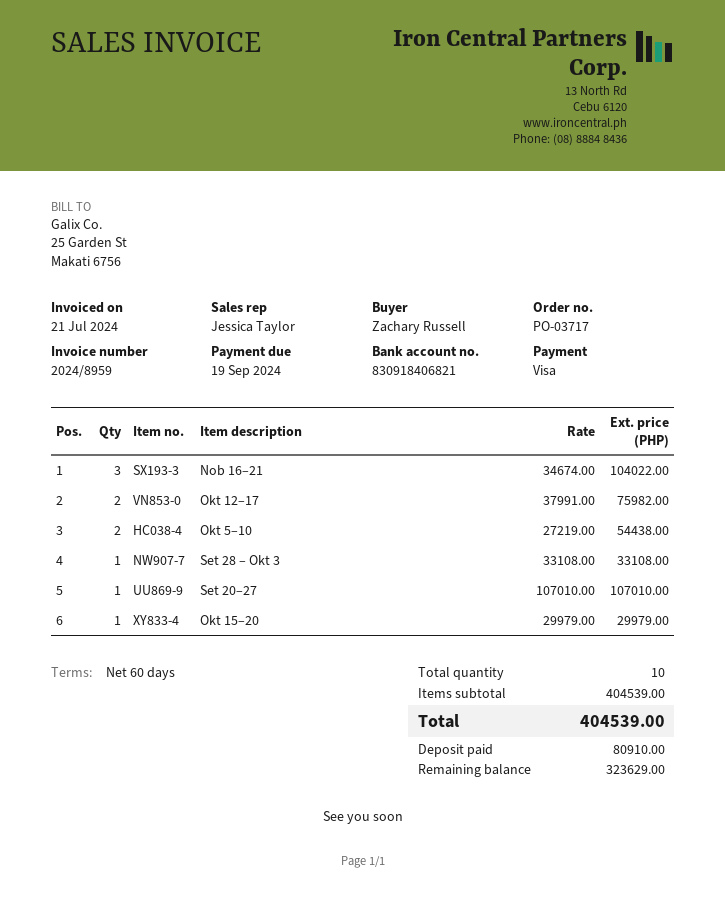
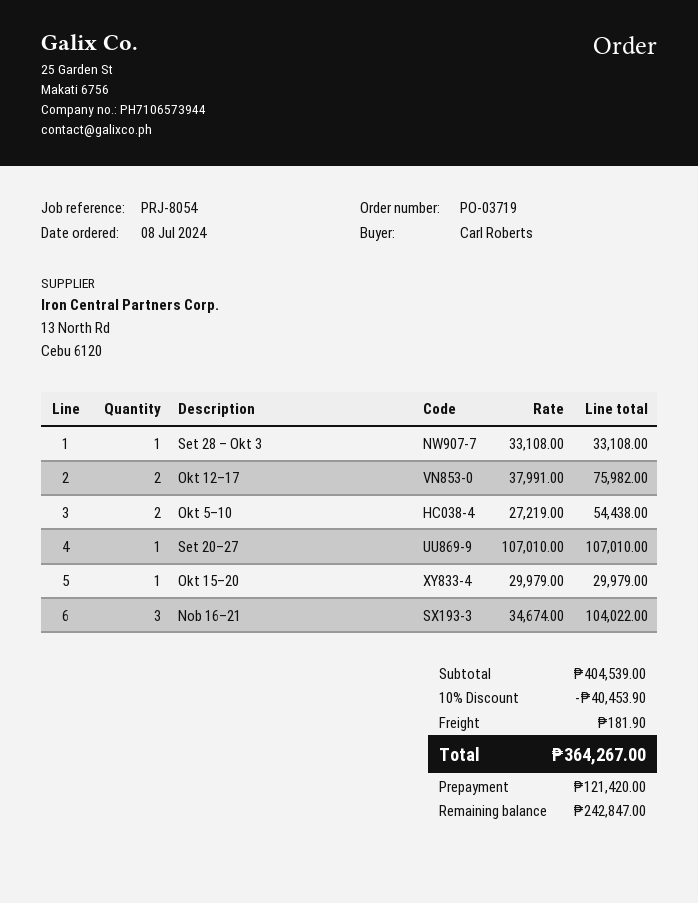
order number: PO-03717 -> PO-03719
ordered by: Zachary Russell -> Carl Roberts
discount: none -> 10% = 40453.90
shipping: none -> 181.90
total: 404539.00 -> 364267.00
deposit: 80910.00 -> 121420.00
balance: 323629.00 -> 242847.00

